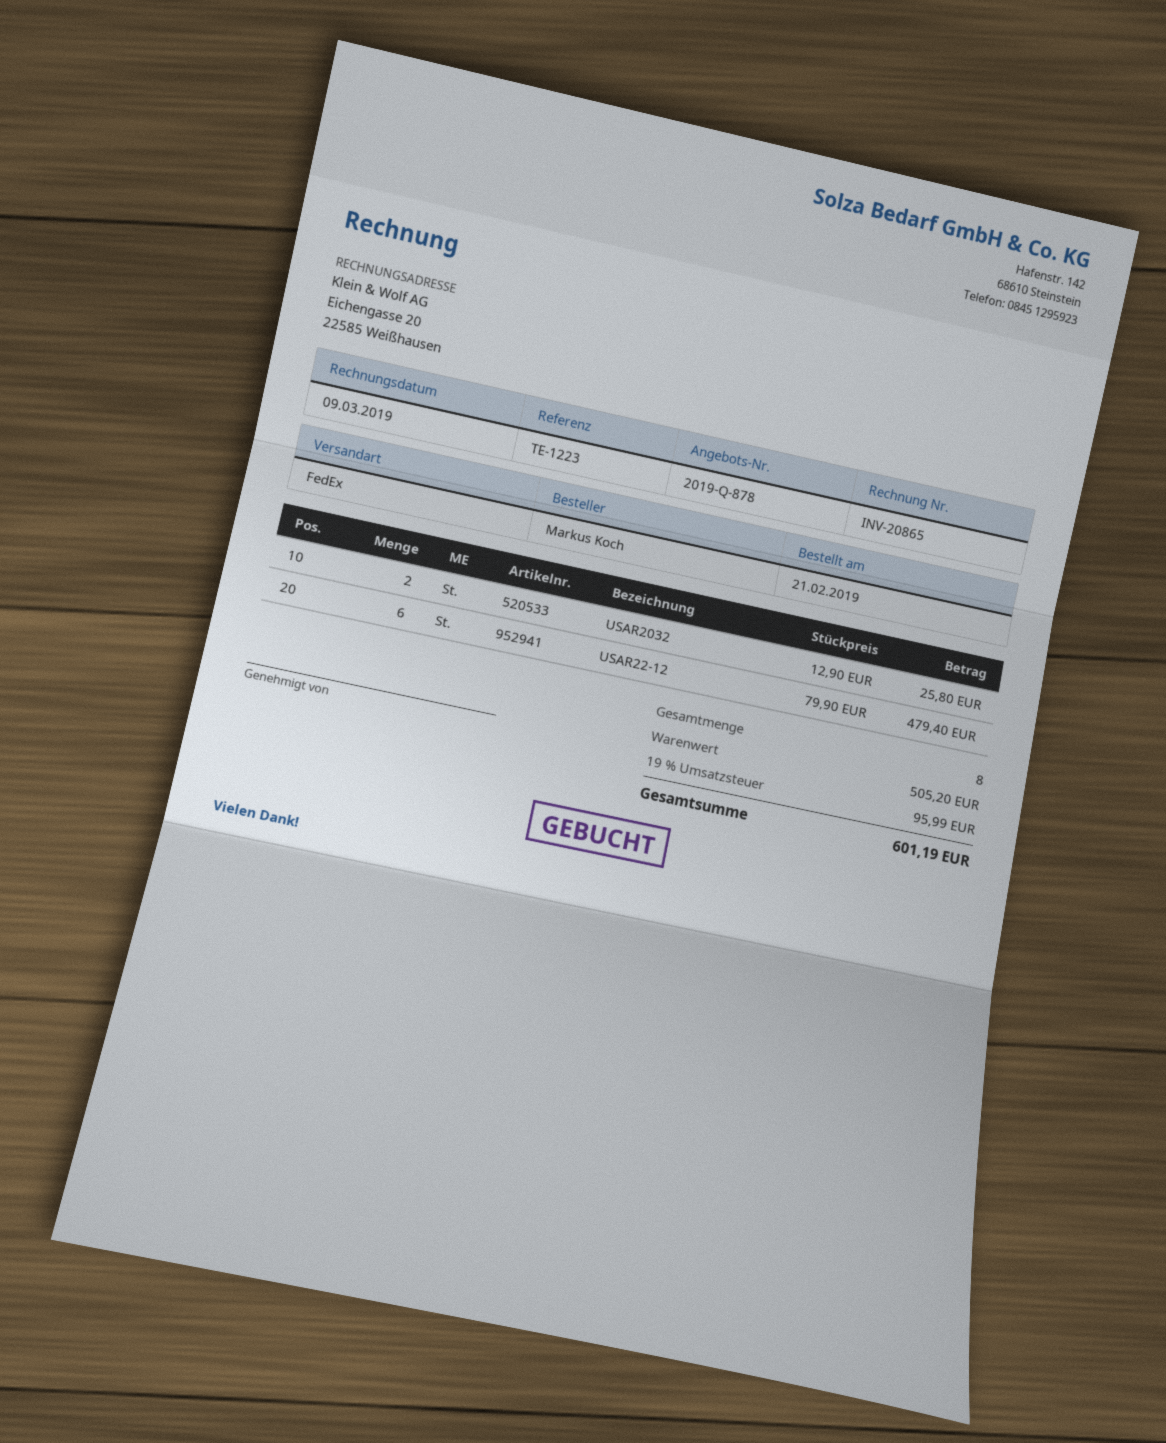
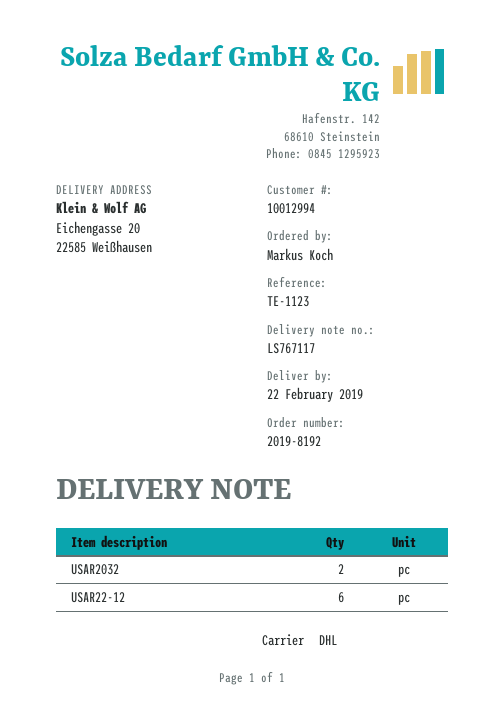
reference: TE-1223 -> TE-1123
shipping method: FedEx -> DHL

